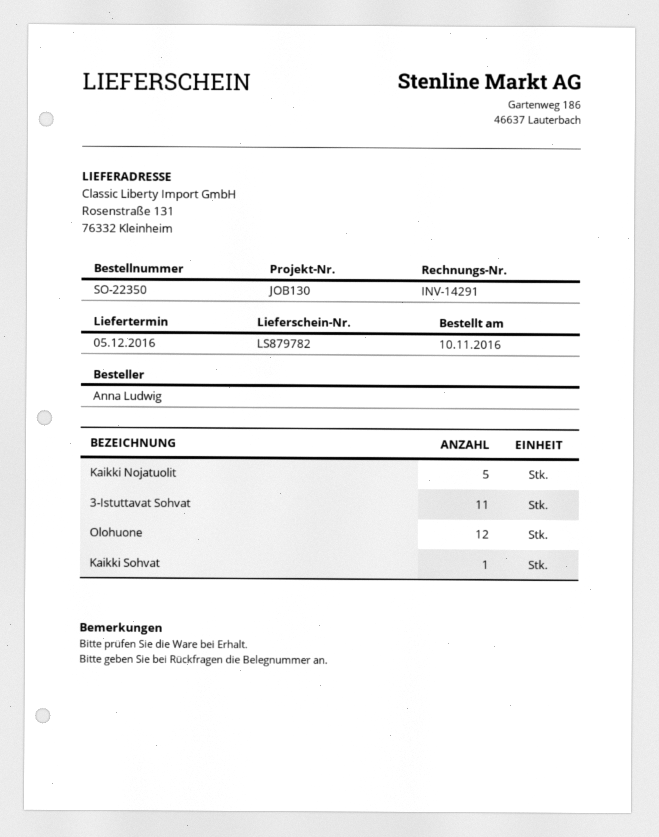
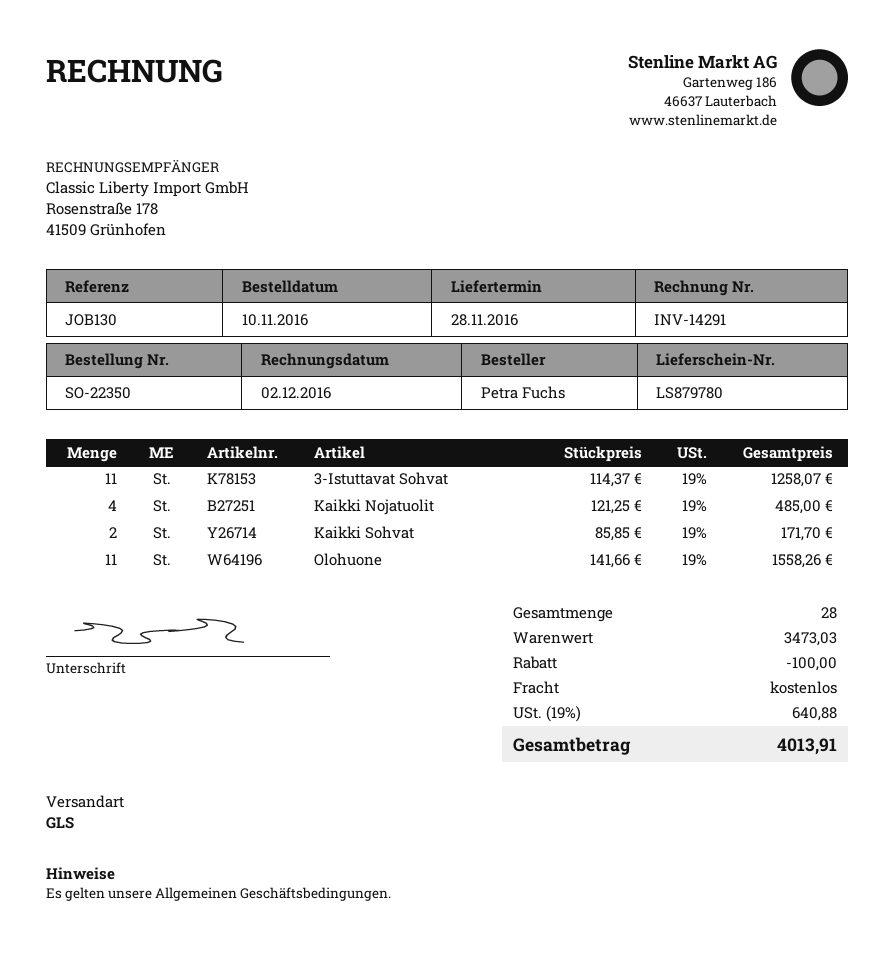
delivery note number: LS879782 -> LS879780
delivery date: 2016-12-05 -> 2016-11-28
ordered by: Anna Ludwig -> Petra Fuchs
Kaikki Nojatuolit: 5 -> 4
Olohuone: 12 -> 11
Kaikki Sohvat: 1 -> 2

